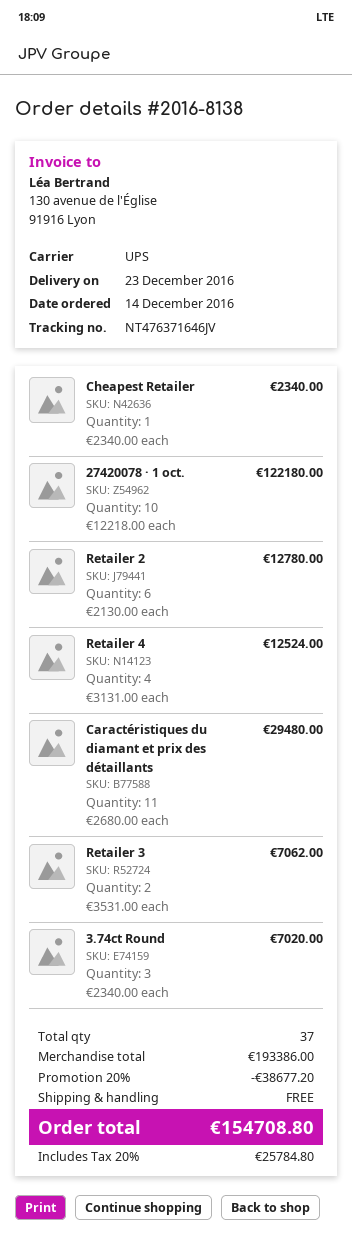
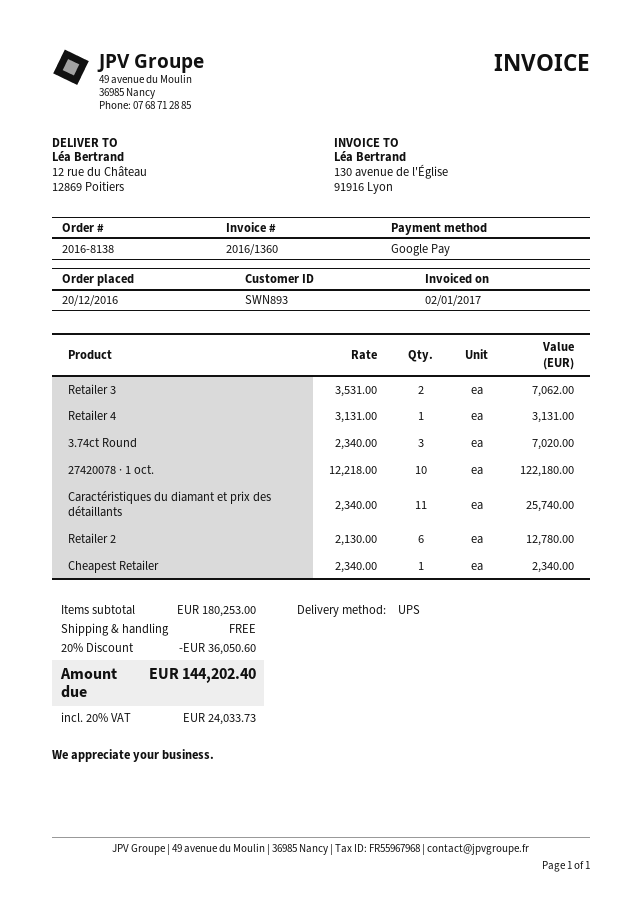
order date: 2016-12-14 -> 2016-12-20
Retailer 4: 4 x 3131.00 = 12524.00 -> 1 x 3131.00 = 3131.00
Caractéristiques du diamant et prix des détaillants: 11 x 2680.00 = 29480.00 -> 11 x 2340.00 = 25740.00
subtotal: 193386.00 -> 180253.00
discount: 20% = 38677.20 -> 20% = 36050.60
tax: 20% = 25784.80 -> 20% = 24033.73
total: 154708.80 -> 144202.40

